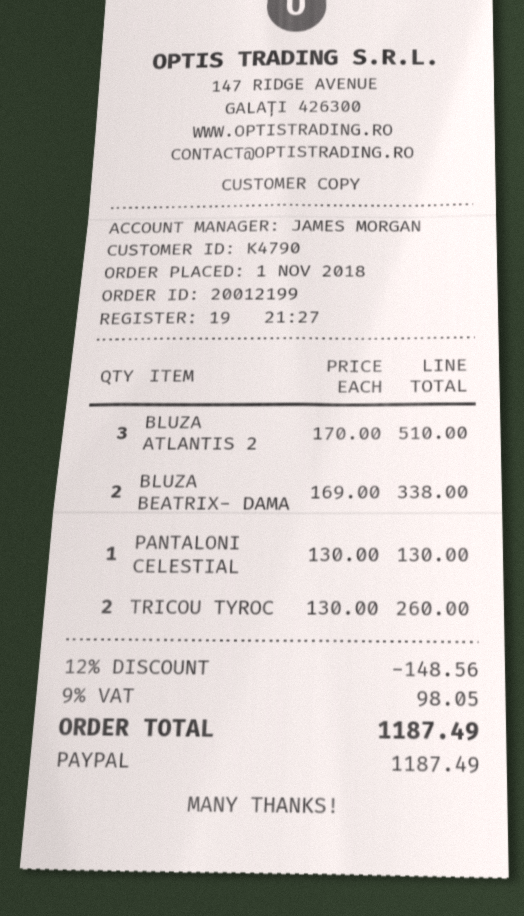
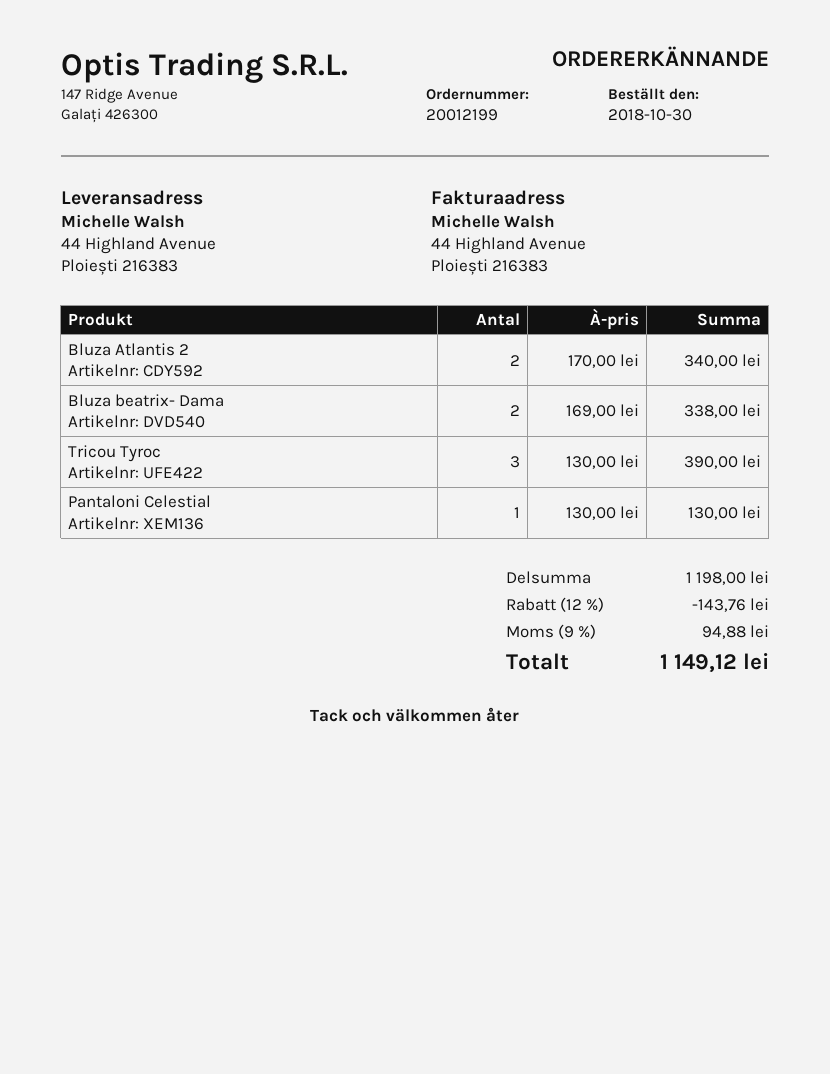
order date: 2018-11-01 -> 2018-10-30
BLUZA ATLANTIS 2: 3 x 170.00 = 510.00 -> 2 x 170.00 = 340.00
TRICOU TYROC: 2 x 130.00 = 260.00 -> 3 x 130.00 = 390.00
discount: 12% = 148.56 -> 12% = 143.76
tax: 9% = 98.05 -> 9% = 94.88
total: 1187.49 -> 1149.12

